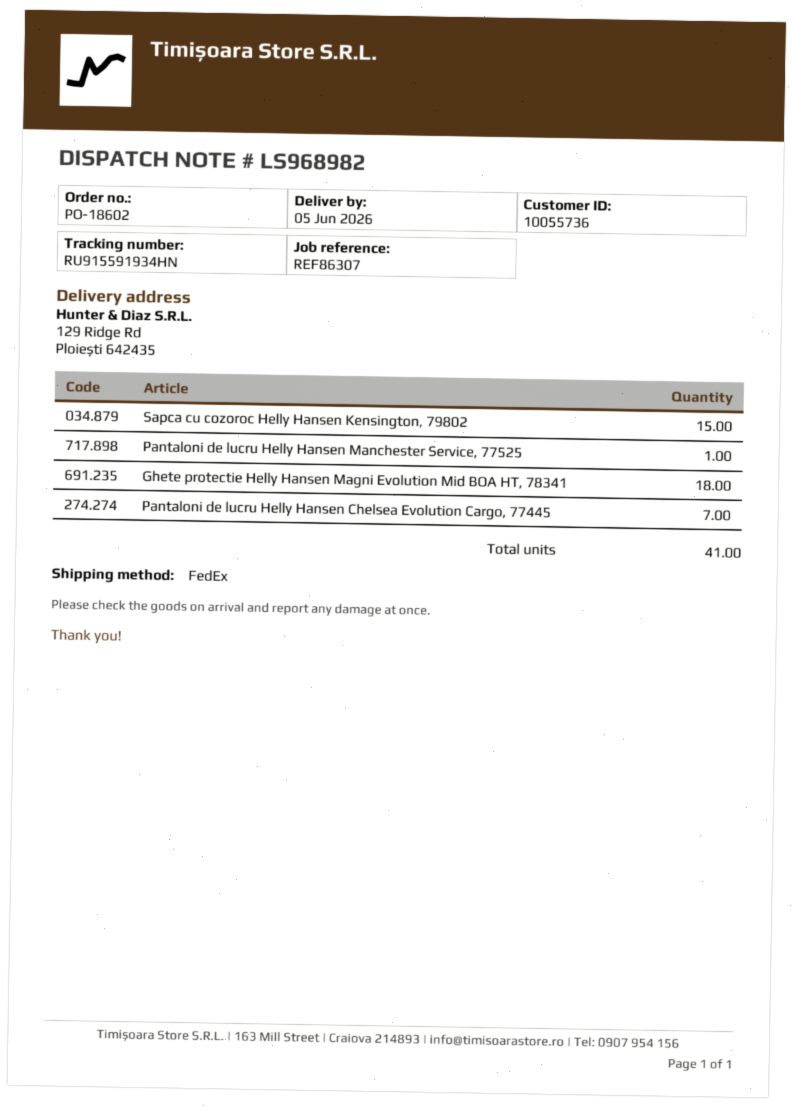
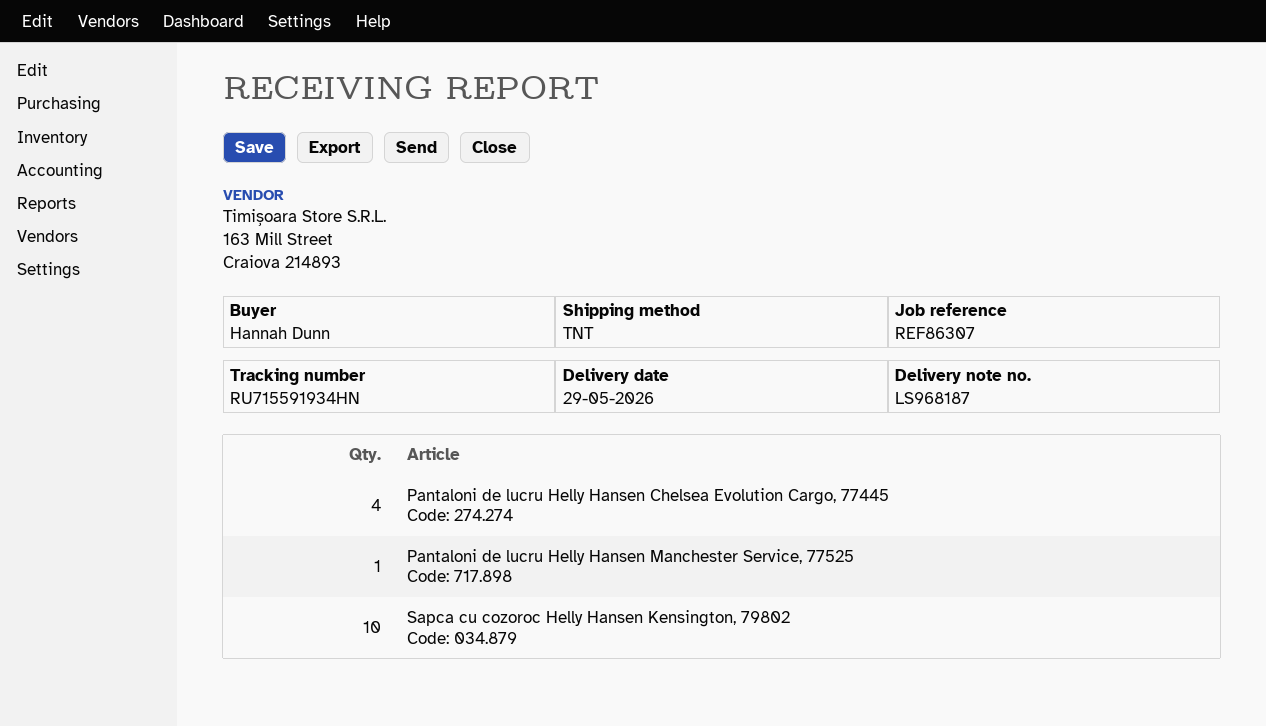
delivery note number: LS968982 -> LS968187
delivery date: 2026-06-05 -> 2026-05-29
shipping method: FedEx -> TNT
tracking number: RU915591934HN -> RU715591934HN
Sapca cu cozoroc Helly Hansen Kensington, 79802: 15 -> 10
Ghete protectie Helly Hansen Magni Evolution Mid BOA HT, 78341: 18 -> none
Pantaloni de lucru Helly Hansen Chelsea Evolution Cargo, 77445: 7 -> 4

